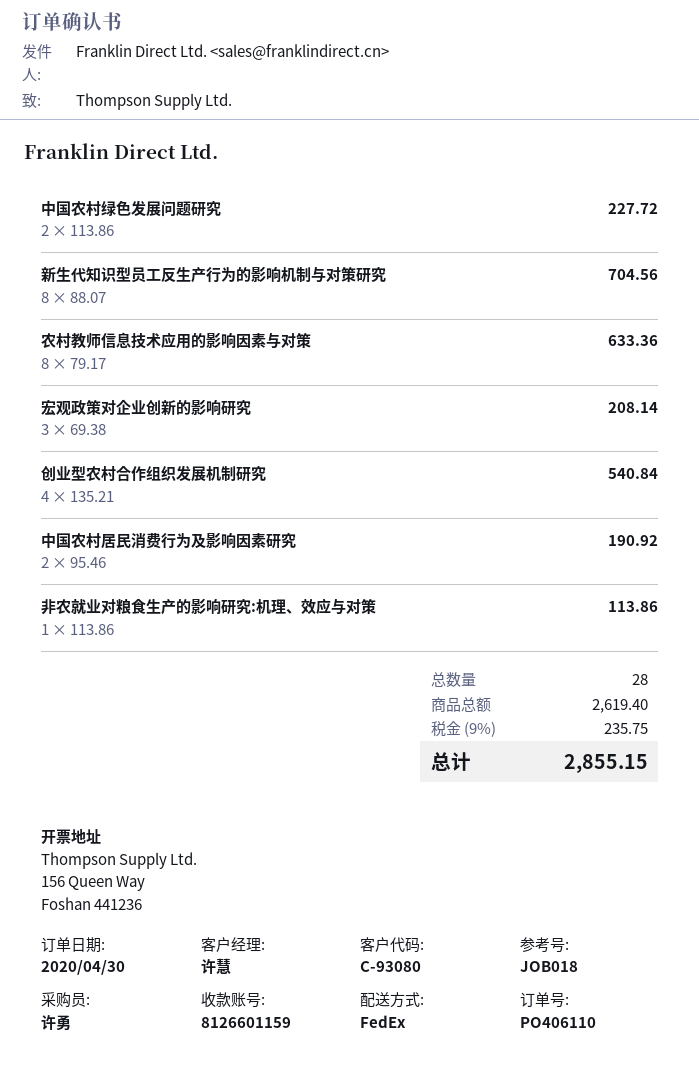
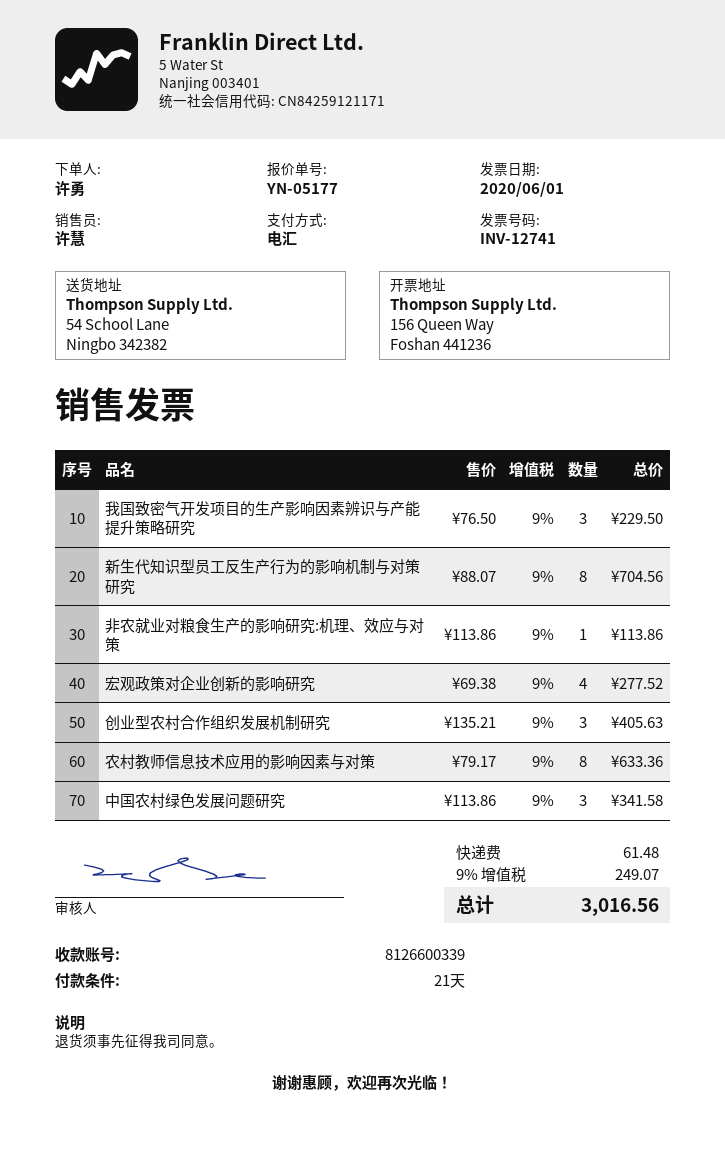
bank account: 8126601159 -> 8126600339
中国农村绿色发展问题研究: 2 x 113.86 = 227.72 -> 3 x 113.86 = 341.58
宏观政策对企业创新的影响研究: 3 x 69.38 = 208.14 -> 4 x 69.38 = 277.52
创业型农村合作组织发展机制研究: 4 x 135.21 = 540.84 -> 3 x 135.21 = 405.63
中国农村居民消费行为及影响因素研究: 2 x 95.46 = 190.92 -> none
我国致密气开发项目的生产影响因素辨识与产能提升策略研究: none -> 3 x 76.50 = 229.50
shipping: none -> 61.48
tax: 9% = 235.75 -> 9% = 249.07
total: 2855.15 -> 3016.56

